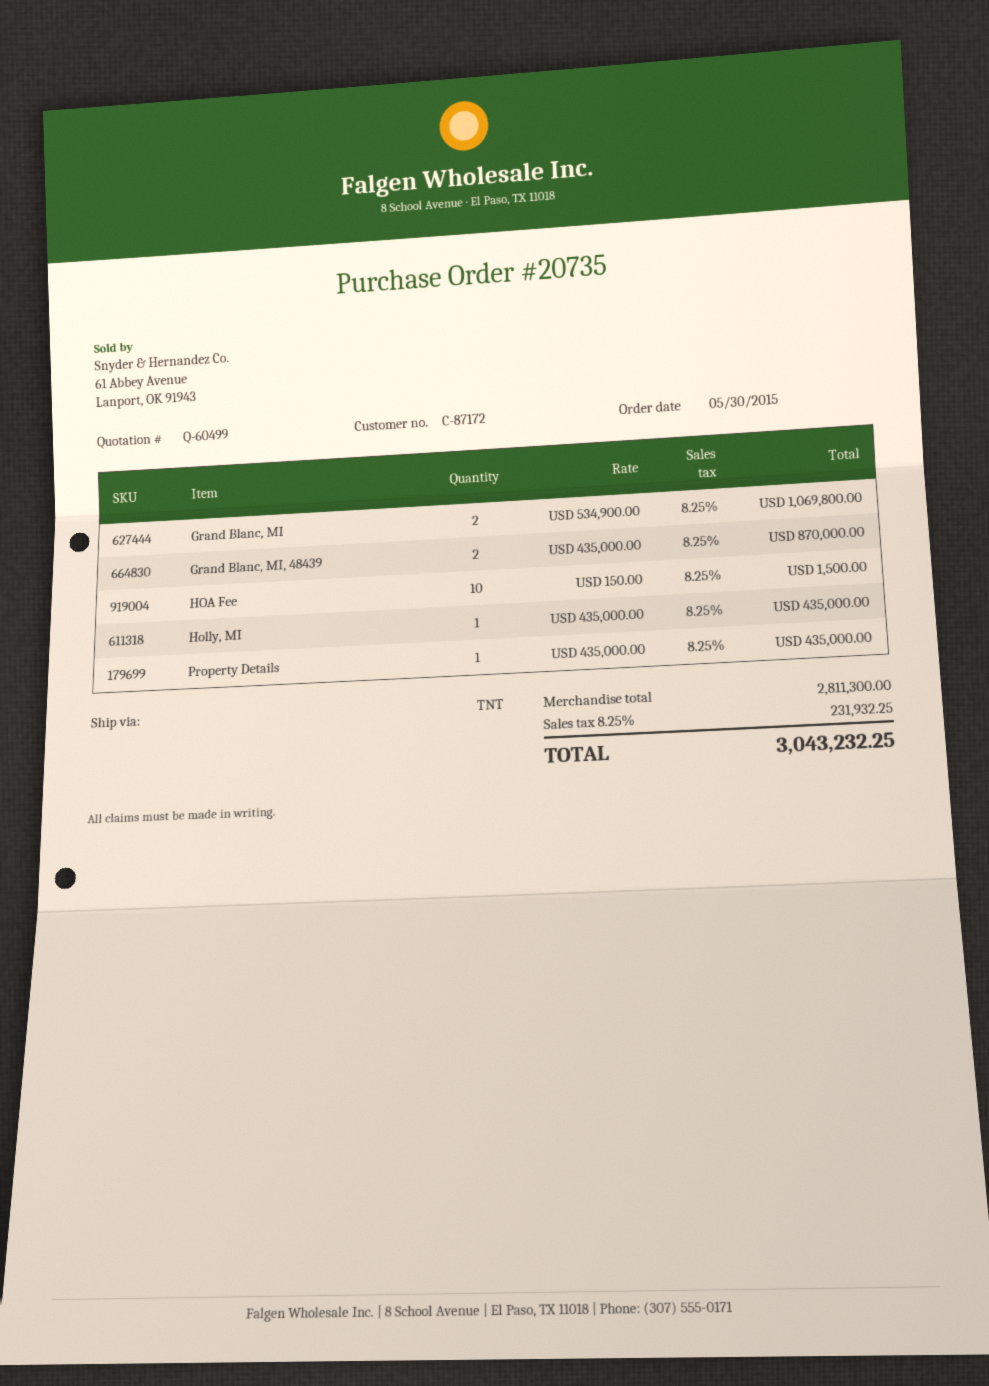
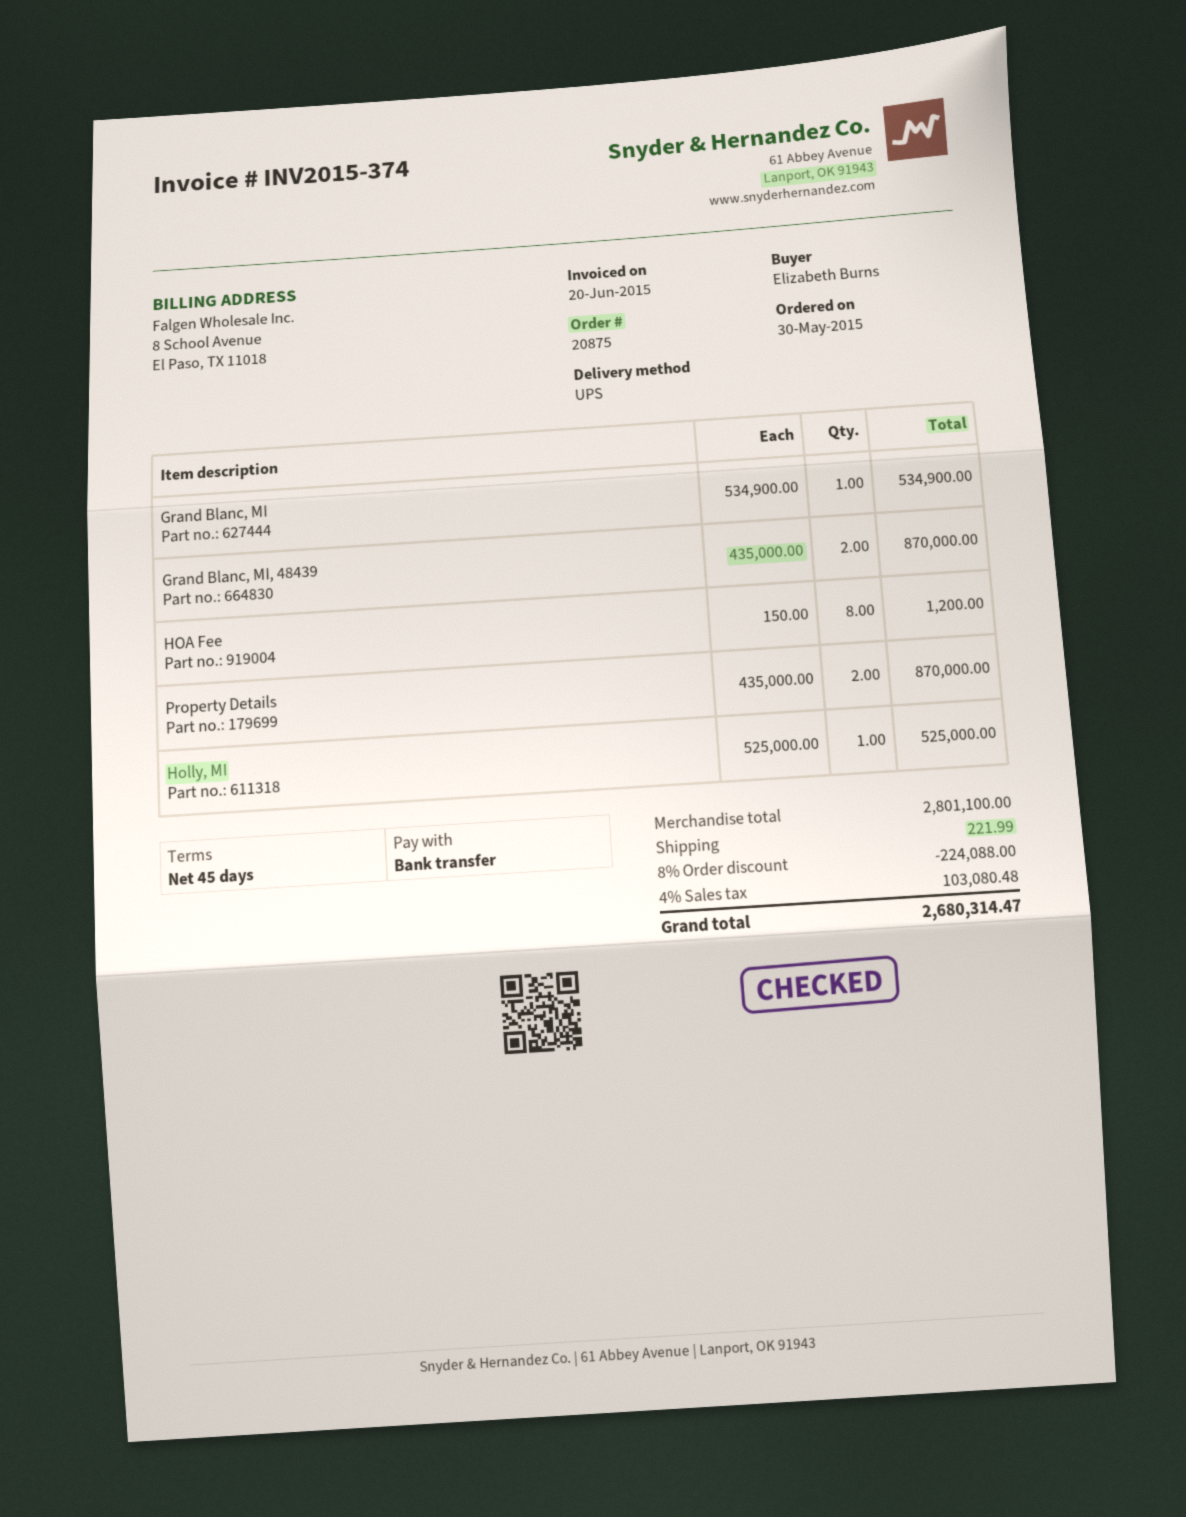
order number: 20735 -> 20875
shipping method: TNT -> UPS
Grand Blanc, MI: 2 x 534900.00 = 1069800.00 -> 1 x 534900.00 = 534900.00
HOA Fee: 10 x 150.00 = 1500.00 -> 8 x 150.00 = 1200.00
Holly, MI: 1 x 435000.00 = 435000.00 -> 1 x 525000.00 = 525000.00
Property Details: 1 x 435000.00 = 435000.00 -> 2 x 435000.00 = 870000.00
subtotal: 2811300.00 -> 2801100.00
discount: none -> 8% = 224088.00
shipping: none -> 221.99
tax: 8.25% = 231932.25 -> 4% = 103080.48
total: 3043232.25 -> 2680314.47

